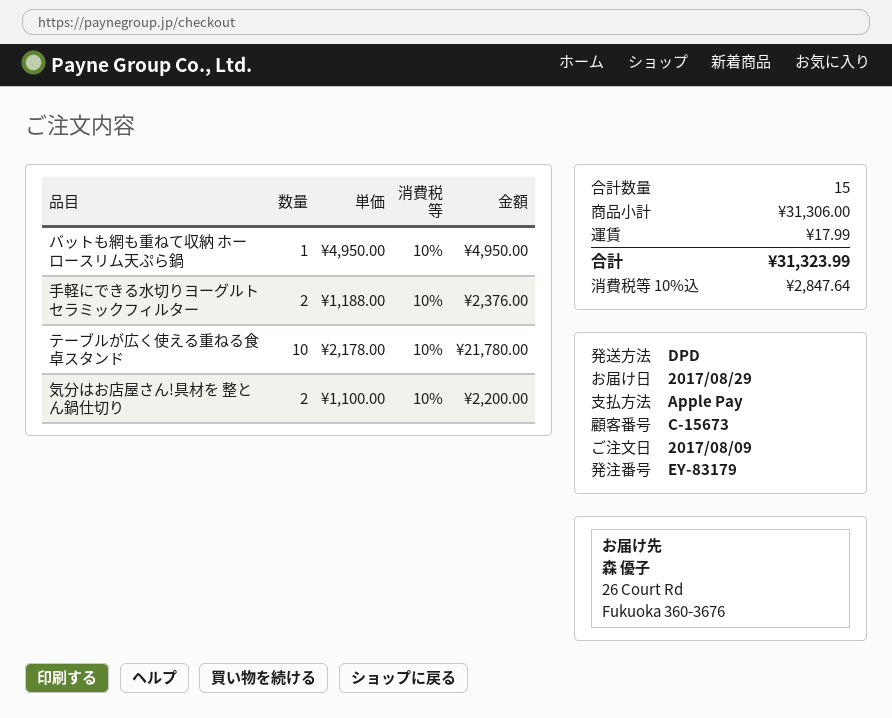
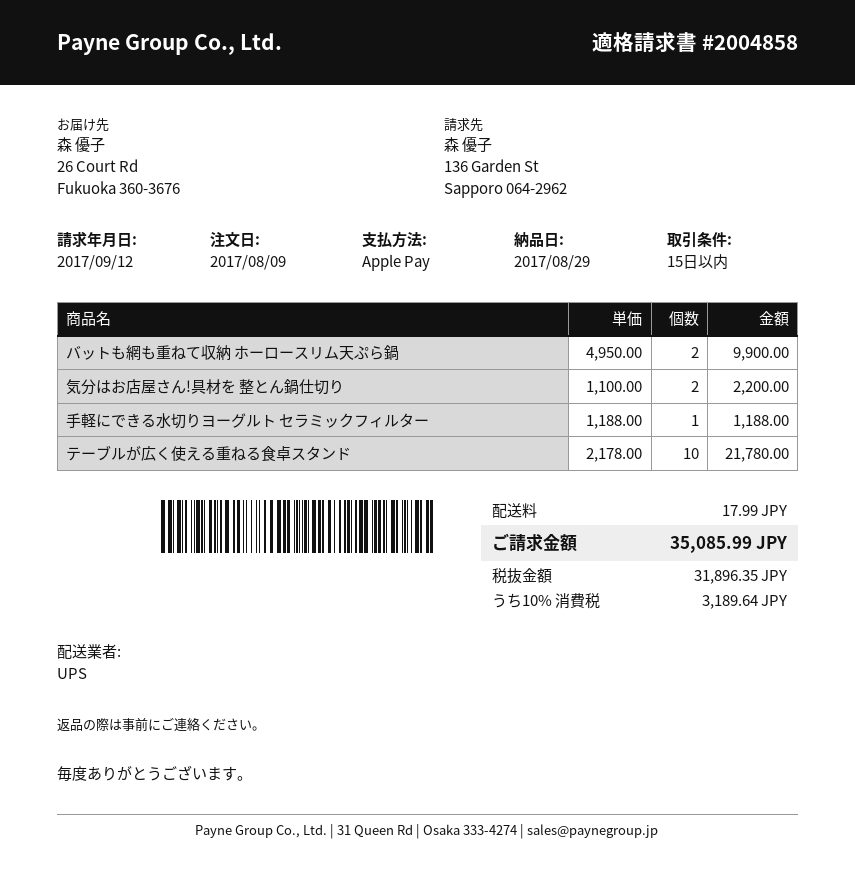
shipping method: DPD -> UPS
バットも網も重ねて収納 ホーロースリム天ぷら鍋: 1 x 4950.00 = 4950.00 -> 2 x 4950.00 = 9900.00
手軽にできる水切りヨーグルト セラミックフィルター: 2 x 1188.00 = 2376.00 -> 1 x 1188.00 = 1188.00
tax: 10% = 2847.64 -> 10% = 3189.64
total: 31323.99 -> 35085.99

